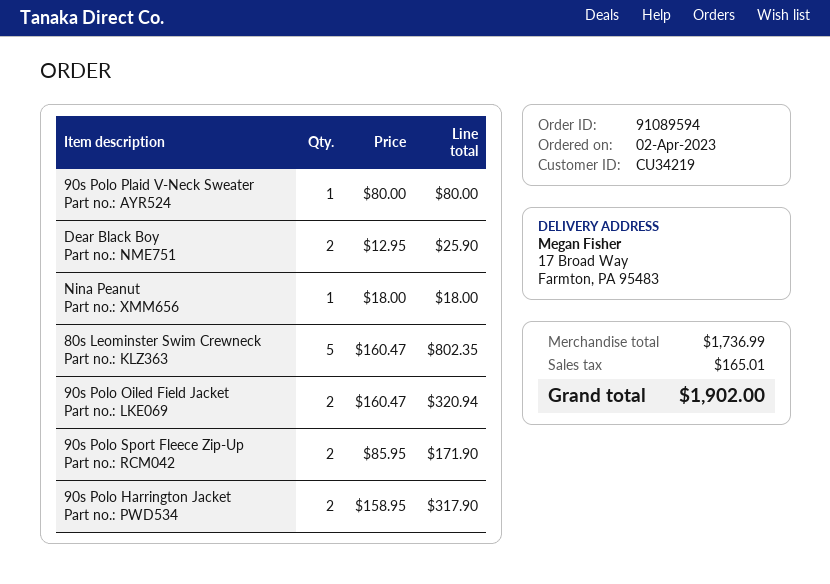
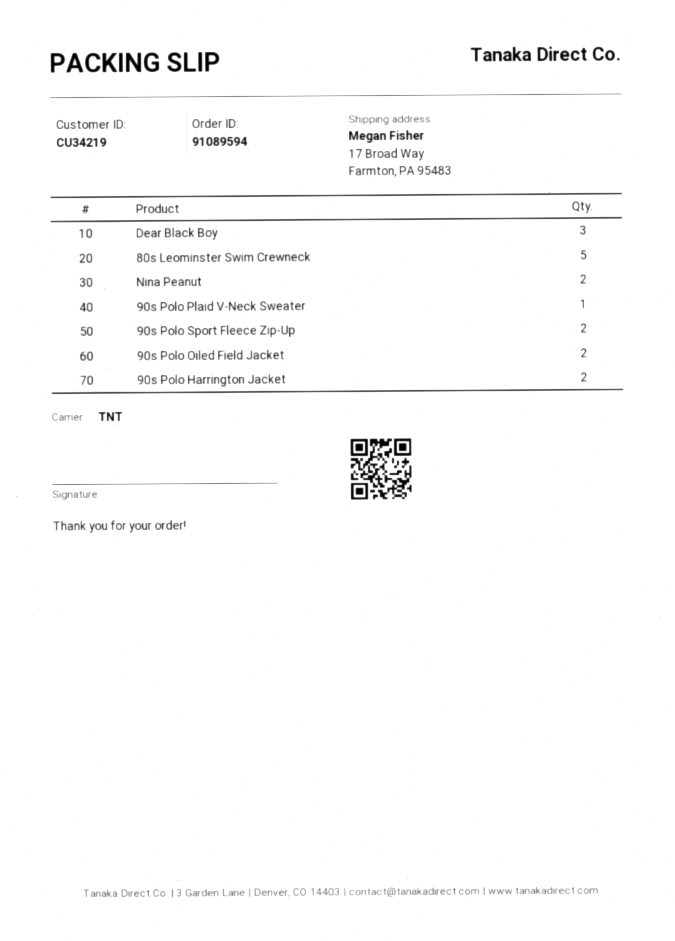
Dear Black Boy: 2 -> 3
Nina Peanut: 1 -> 2

